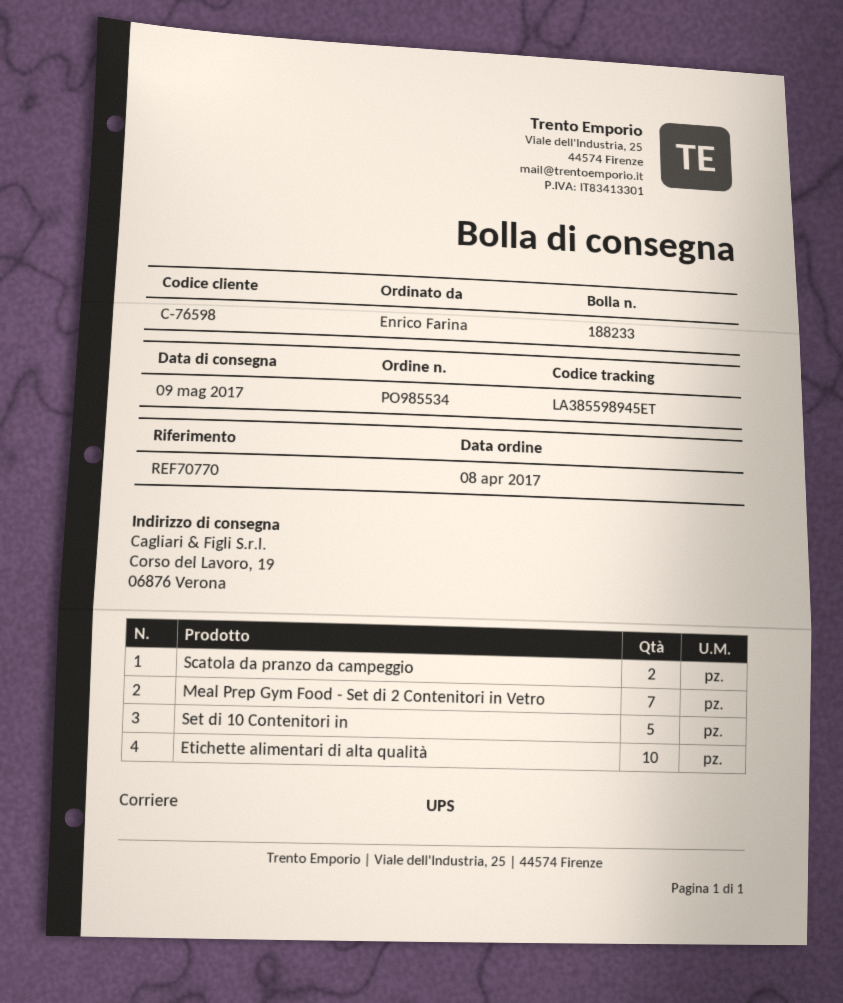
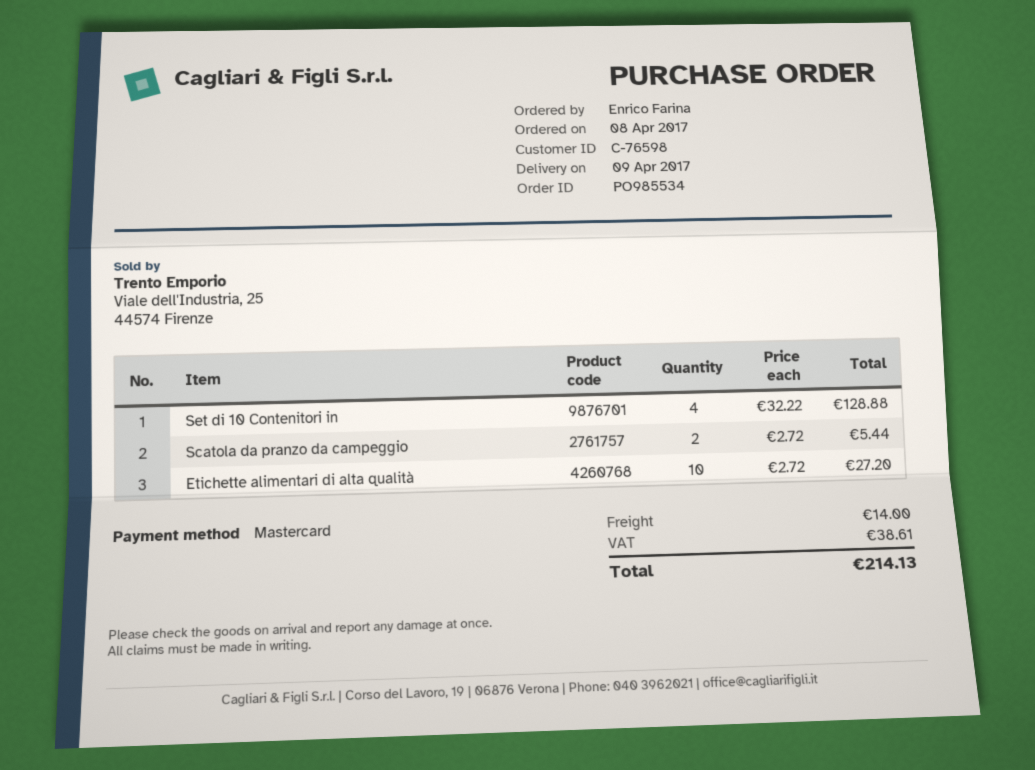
delivery date: 2017-05-09 -> 2017-04-09
Meal Prep Gym Food - Set di 2 Contenitori in Vetro: 7 -> none
Set di 10 Contenitori in: 5 -> 4

